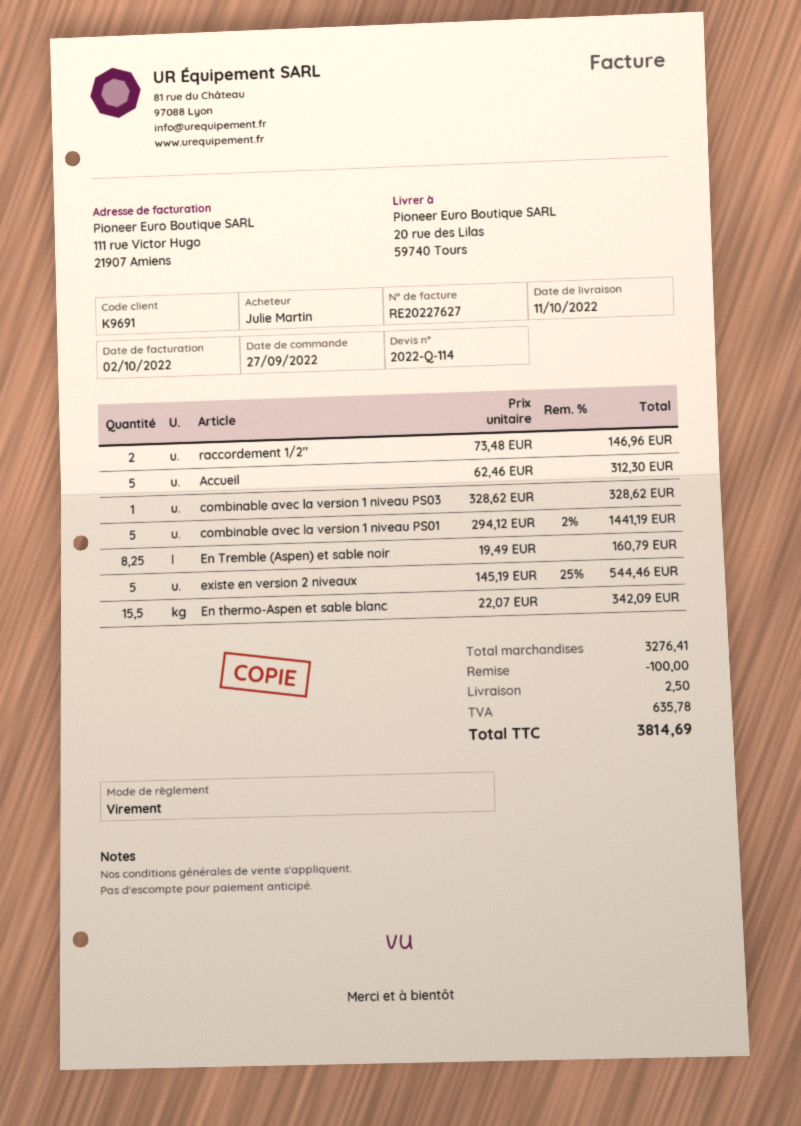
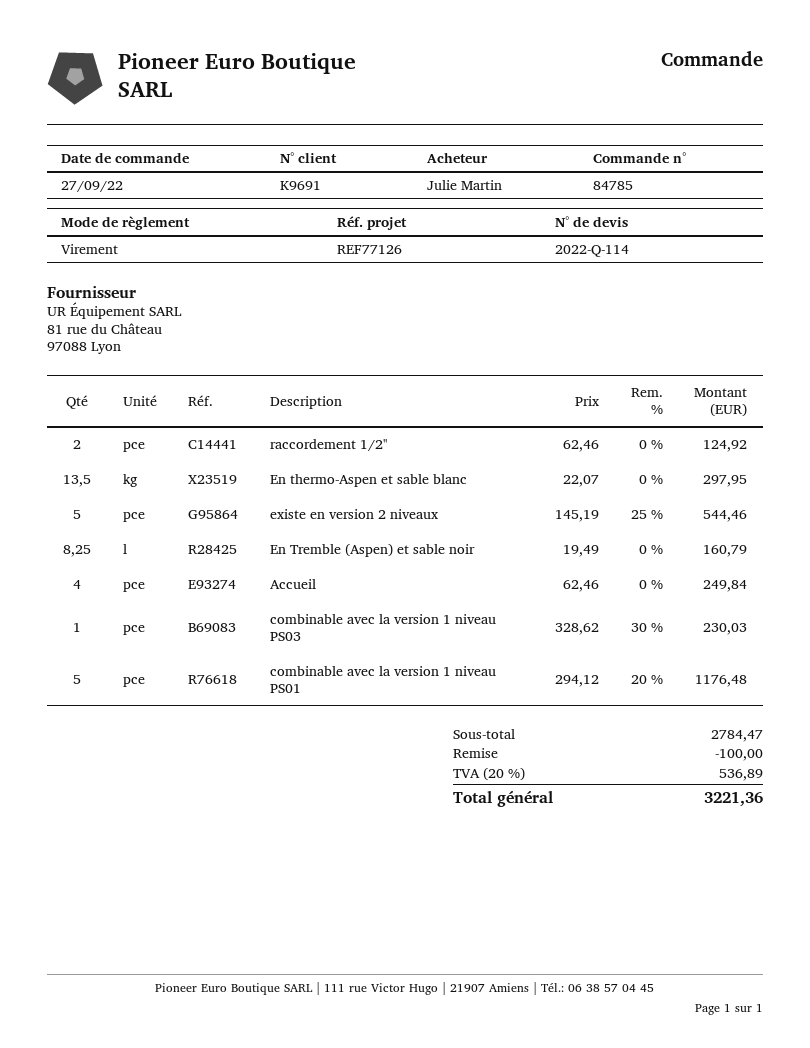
raccordement 1/2'': 2 x 73.48 = 146.96 -> 2 x 62.46 = 124.92
Accueil: 5 x 62.46 = 312.30 -> 4 x 62.46 = 249.84
combinable avec la version 1 niveau PS03: 1 x 328.62 = 328.62 -> 1 x 328.62 - 30% = 230.03
combinable avec la version 1 niveau PS01: 5 x 294.12 - 2% = 1441.19 -> 5 x 294.12 - 20% = 1176.48
En thermo-Aspen et sable blanc: 15.5 x 22.07 = 342.09 -> 13.5 x 22.07 = 297.95
subtotal: 3276.41 -> 2784.47
shipping: 2.50 -> none
tax: 635.78 -> 536.89
total: 3814.69 -> 3221.36

